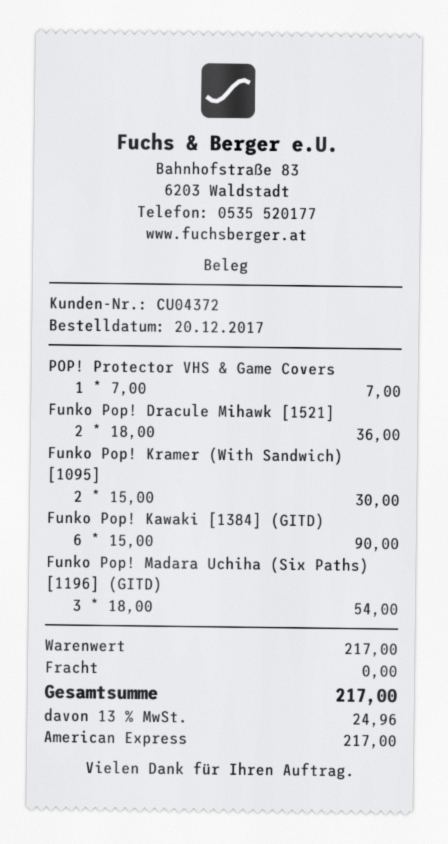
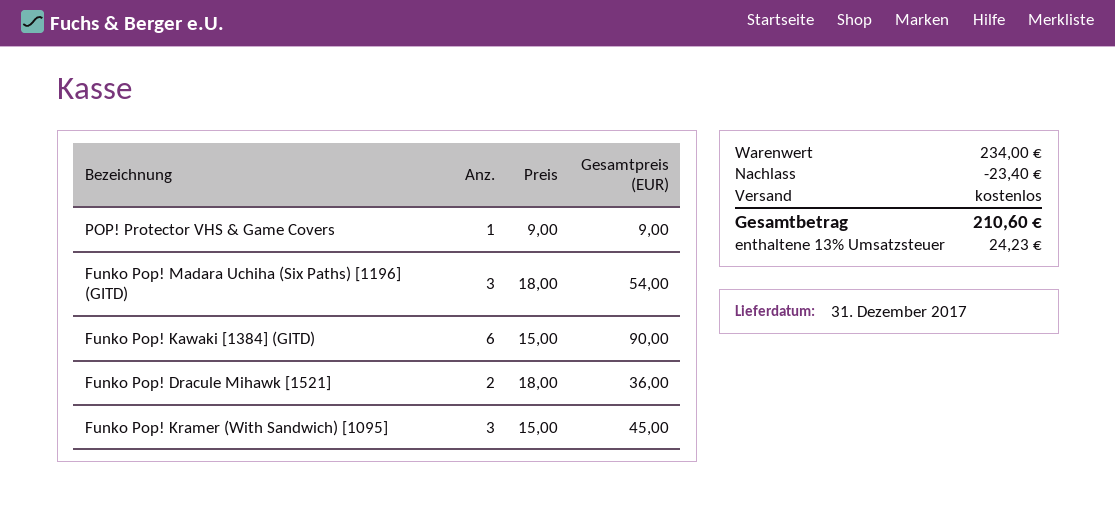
POP! Protector VHS & Game Covers: 1 x 7.00 = 7.00 -> 1 x 9.00 = 9.00
Funko Pop! Kramer (With Sandwich) [1095]: 2 x 15.00 = 30.00 -> 3 x 15.00 = 45.00
subtotal: 217.00 -> 234.00
discount: none -> 23.40
tax: 13% = 24.96 -> 13% = 24.23
total: 217.00 -> 210.60

